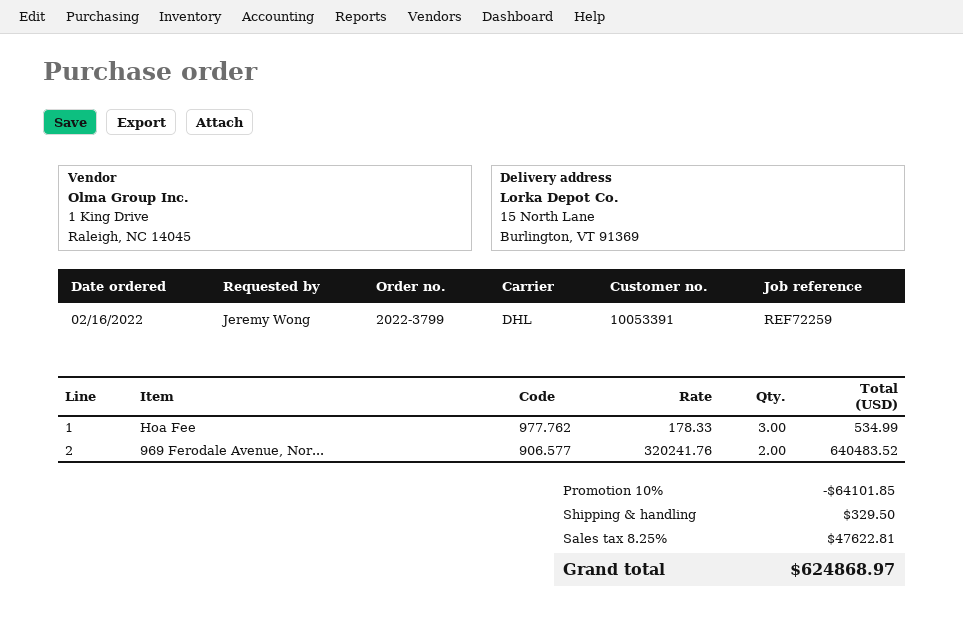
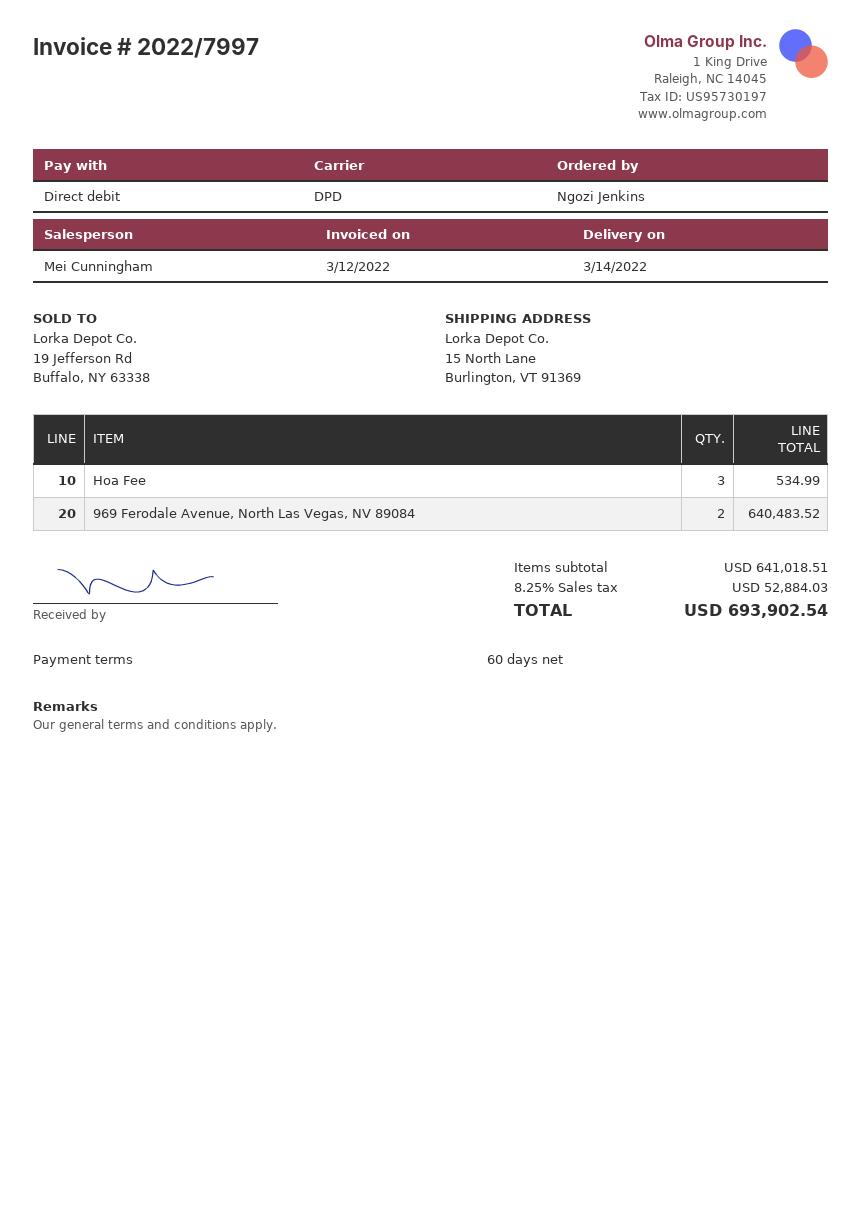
ordered by: Jeremy Wong -> Ngozi Jenkins
shipping method: DHL -> DPD
discount: 10% = 64101.85 -> none
shipping: 329.50 -> none
tax: 8.25% = 47622.81 -> 8.25% = 52884.03
total: 624868.97 -> 693902.54

